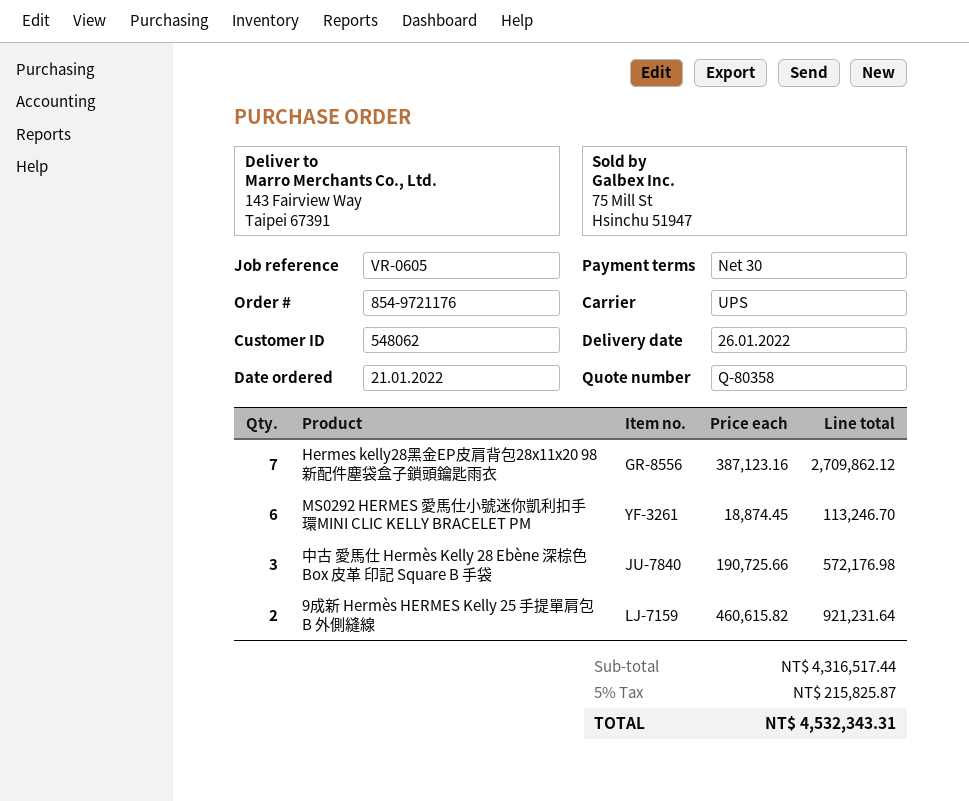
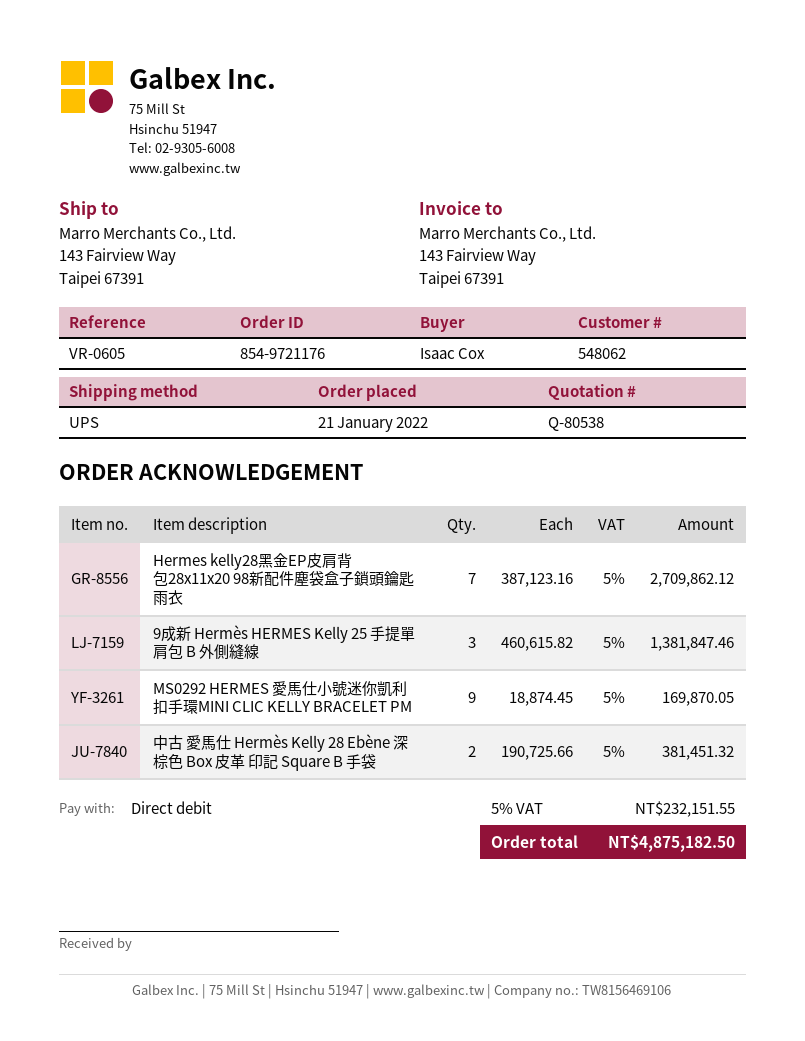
quote number: Q-80358 -> Q-80538
MS0292 HERMES 愛馬仕小號迷你凱利扣手環MINI CLIC KELLY BRACELET PM: 6 x 18874.45 = 113246.70 -> 9 x 18874.45 = 169870.05
中古 愛馬仕 Hermès Kelly 28 Ebène 深棕色 Box 皮革 印記 Square B 手袋: 3 x 190725.66 = 572176.98 -> 2 x 190725.66 = 381451.32
9成新 Hermès HERMES Kelly 25 手提單肩包 B 外側縫線: 2 x 460615.82 = 921231.64 -> 3 x 460615.82 = 1381847.46
tax: 5% = 215825.87 -> 5% = 232151.55
total: 4532343.31 -> 4875182.50

